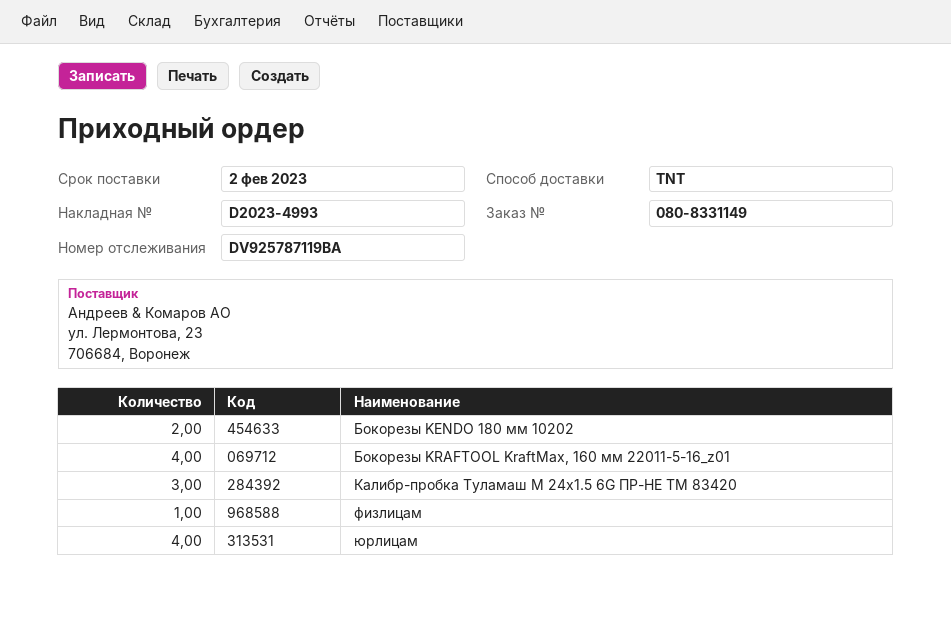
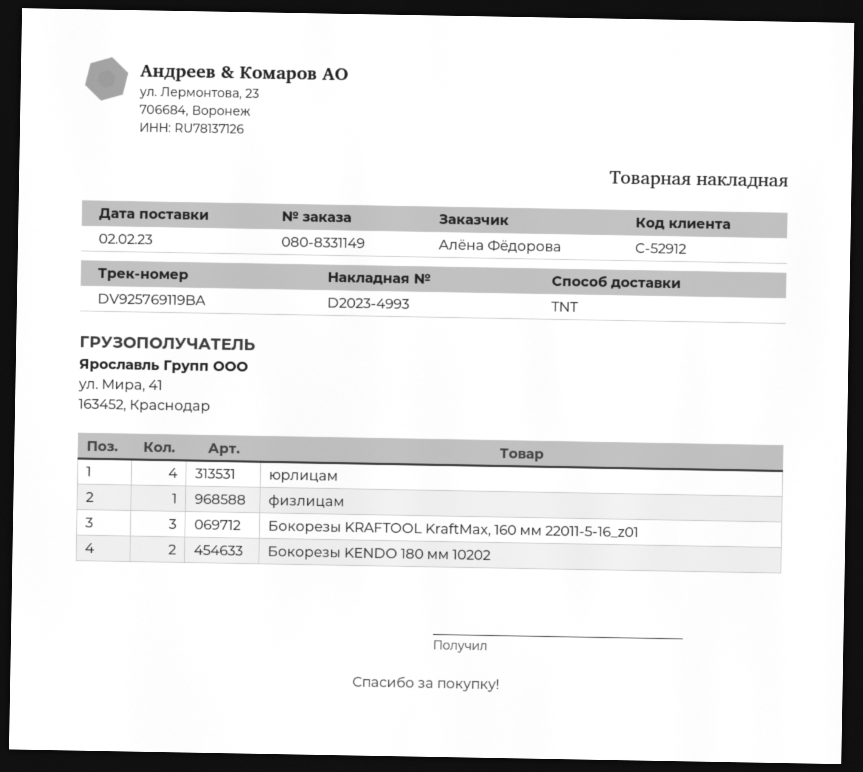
tracking number: DV925787119BA -> DV925769119BA
Бокорезы KRAFTOOL KraftMax, 160 мм 22011-5-16_z01: 4 -> 3
Калибр-пробка Туламаш М 24x1.5 6G ПР-НЕ ТМ 83420: 3 -> none

